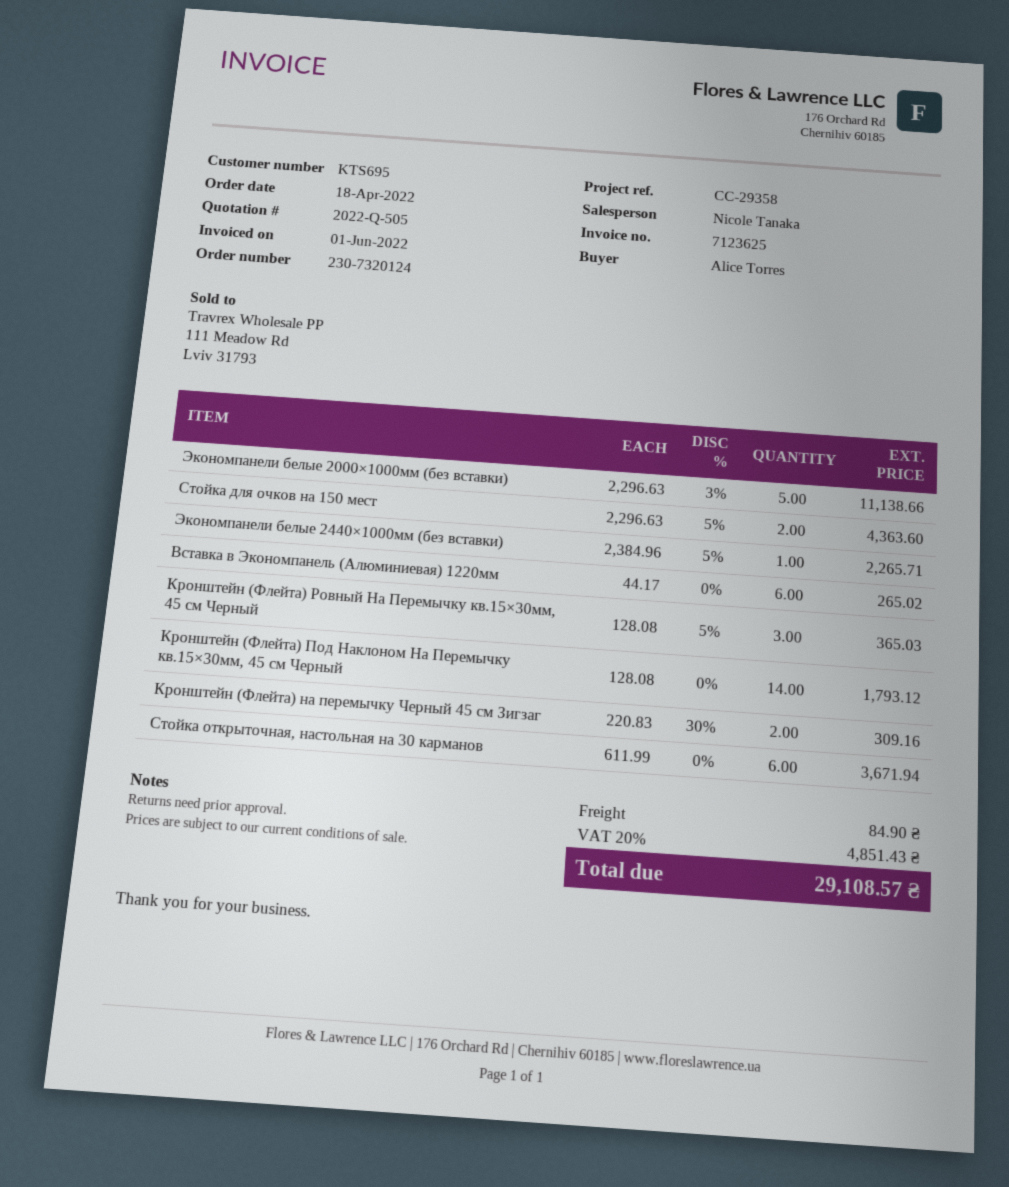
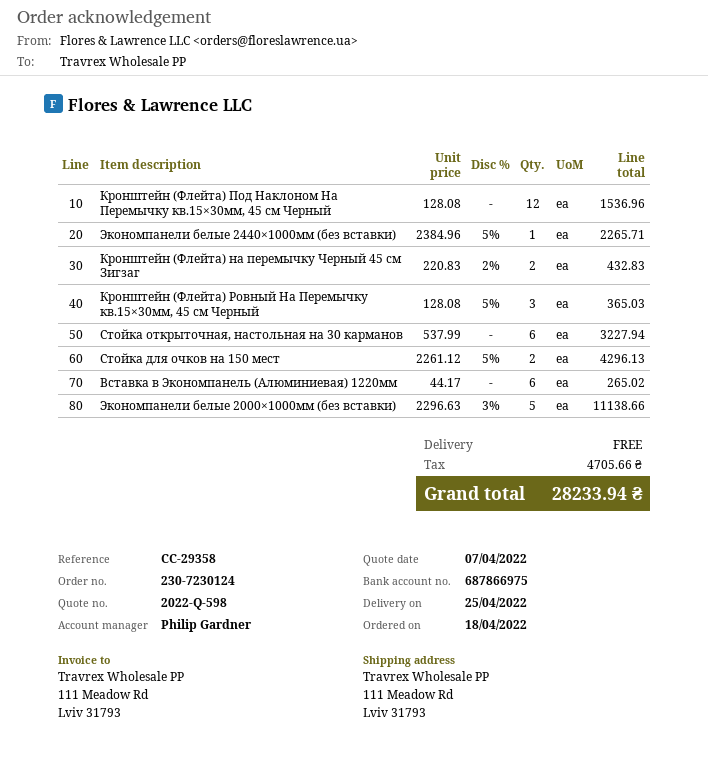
quote number: 2022-Q-505 -> 2022-Q-598
order number: 230-7320124 -> 230-7230124
sales rep: Nicole Tanaka -> Philip Gardner
Стойка для очков на 150 мест: 2 x 2296.63 - 5% = 4363.60 -> 2 x 2261.12 - 5% = 4296.13
Кронштейн (Флейта) Под Наклоном На Перемычку кв.15×30мм, 45 см Черный: 14 x 128.08 = 1793.12 -> 12 x 128.08 = 1536.96
Кронштейн (Флейта) на перемычку Черный 45 см Зигзаг: 2 x 220.83 - 30% = 309.16 -> 2 x 220.83 - 2% = 432.83
Стойка открыточная, настольная на 30 карманов: 6 x 611.99 = 3671.94 -> 6 x 537.99 = 3227.94
shipping: 84.90 -> 0.00
tax: 4851.43 -> 4705.66
total: 29108.57 -> 28233.94

